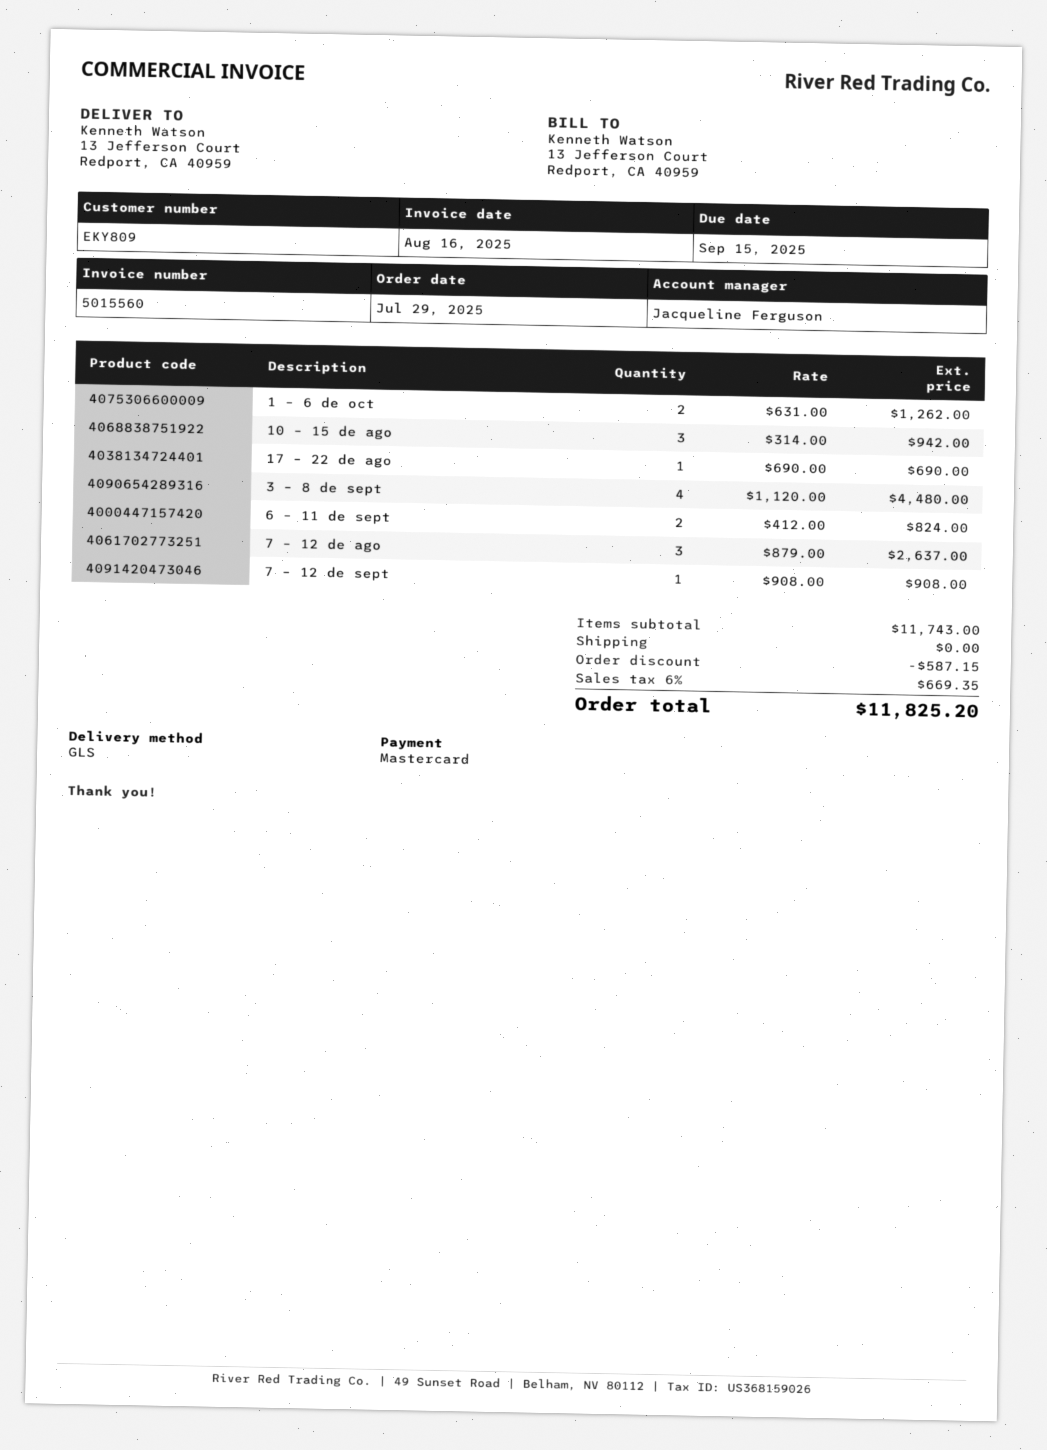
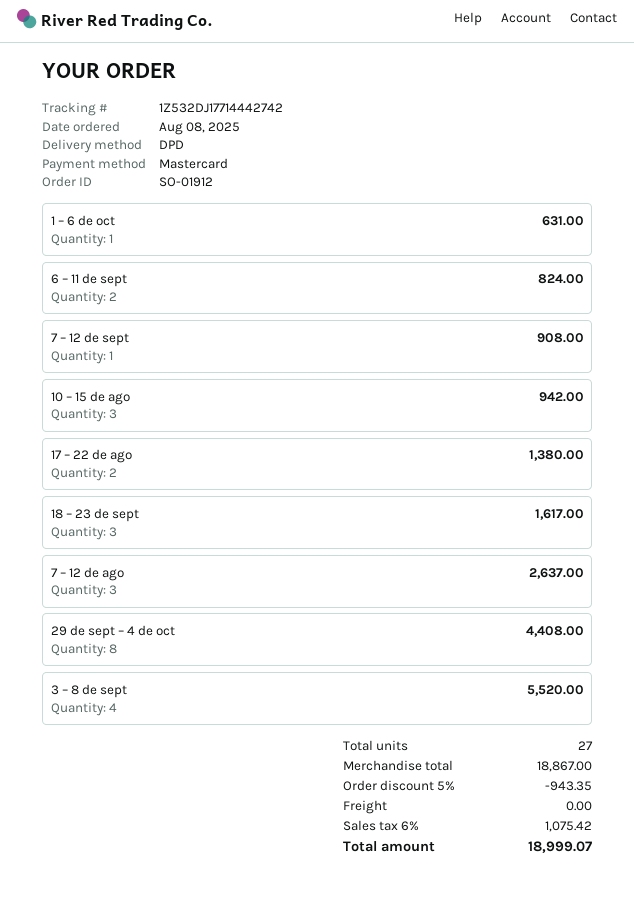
order date: 2025-07-29 -> 2025-08-08
shipping method: GLS -> DPD
1 – 6 de oct: 2 for 1262.00 -> 1 for 631.00
17 – 22 de ago: 1 for 690.00 -> 2 for 1380.00
3 – 8 de sept: 4 for 4480.00 -> 4 for 5520.00
18 – 23 de sept: none -> 3 for 1617.00
29 de sept – 4 de oct: none -> 8 for 4408.00
subtotal: 11743.00 -> 18867.00
discount: 587.15 -> 943.35
tax: 6% = 669.35 -> 6% = 1075.42
total: 11825.20 -> 18999.07

